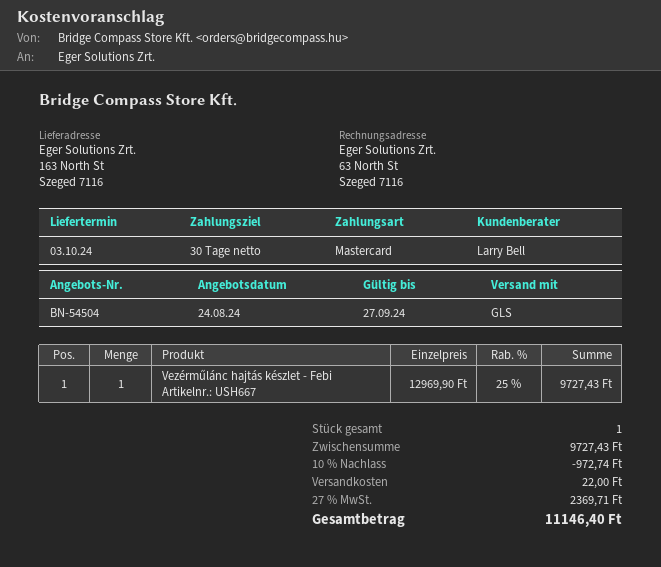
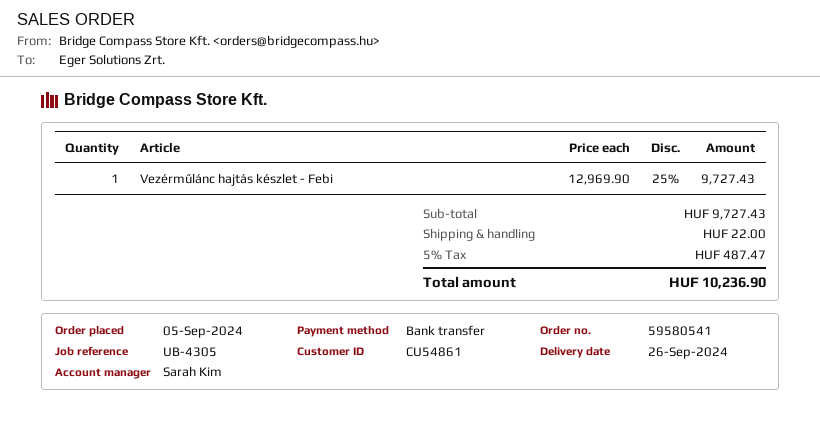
delivery date: 2024-10-03 -> 2024-09-26
sales rep: Larry Bell -> Sarah Kim
payment method: Mastercard -> bank transfer
discount: 10% = 972.74 -> none
tax: 27% = 2369.71 -> 5% = 487.47
total: 11146.40 -> 10236.90

